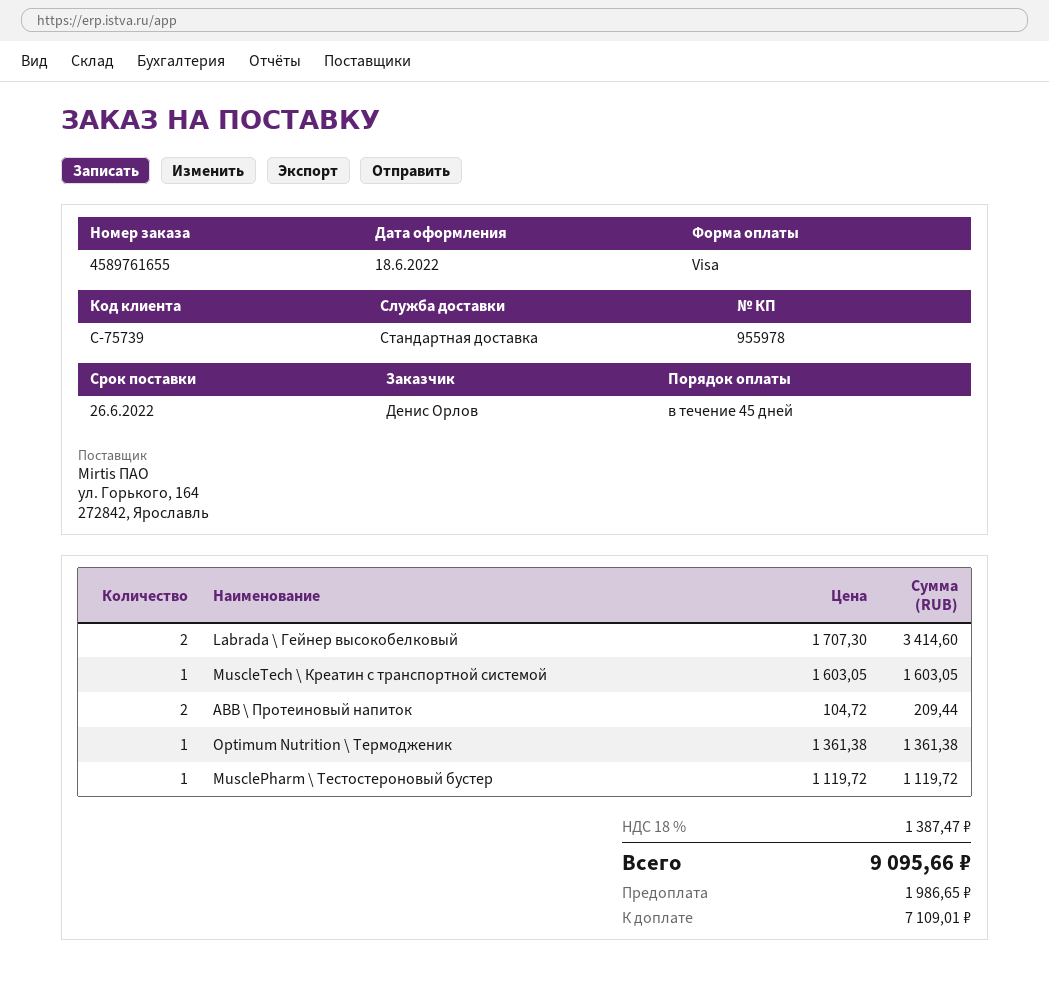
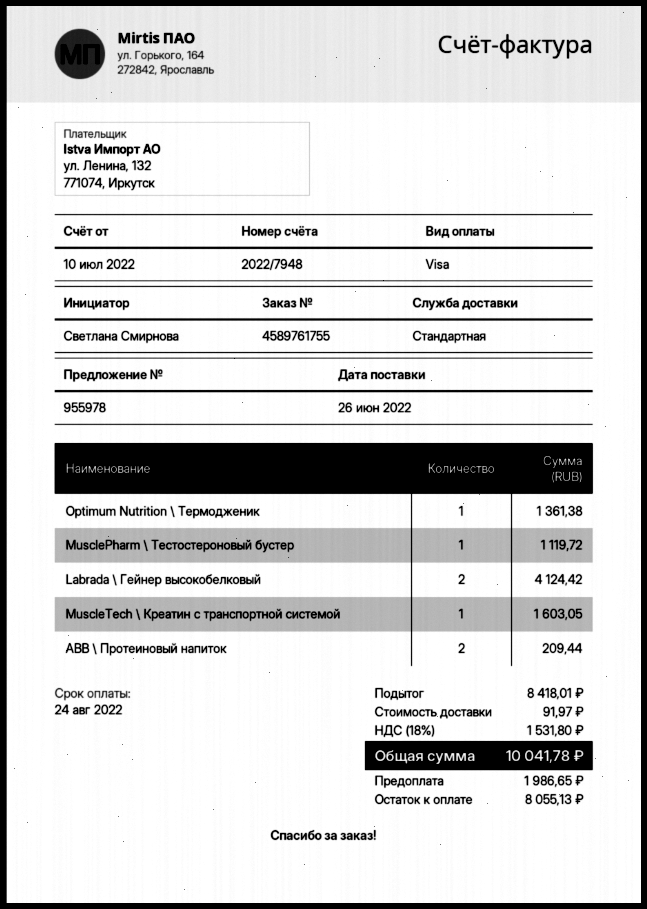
order number: 4589761655 -> 4589761755
ordered by: Денис Орлов -> Светлана Смирнова
Labrada \ Гейнер высокобелковый: 2 for 3414.60 -> 2 for 4124.42
shipping: none -> 91.97
tax: 18% = 1387.47 -> 18% = 1531.80
total: 9095.66 -> 10041.78
balance: 7109.01 -> 8055.13

